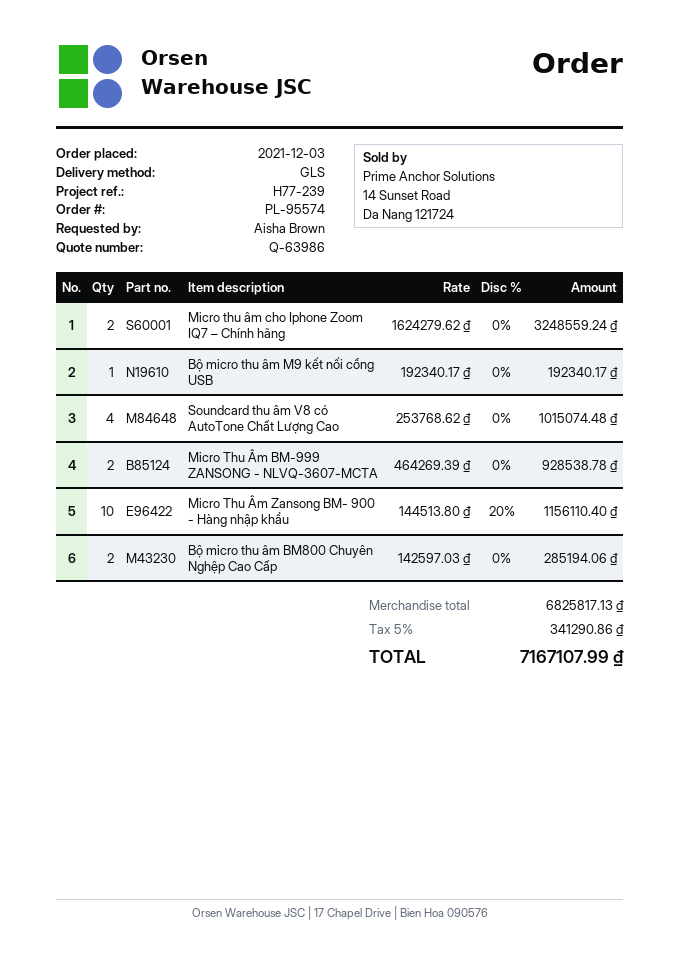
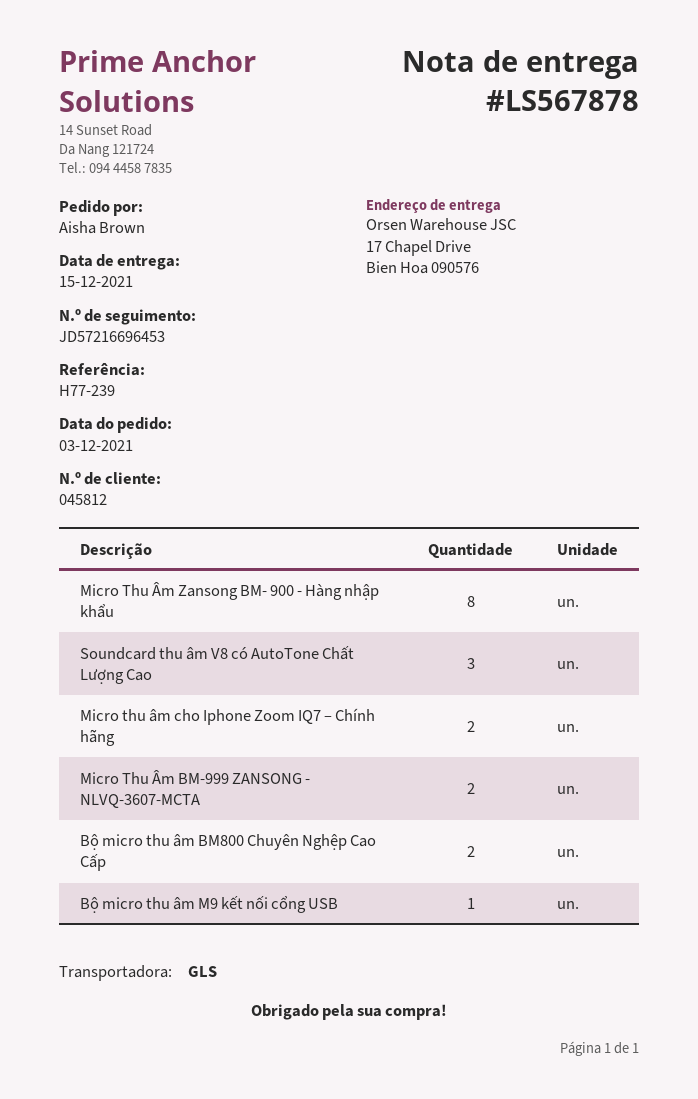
Soundcard thu âm V8 có AutoTone Chất Lượng Cao: 4 -> 3
Micro Thu Âm Zansong BM- 900 - Hàng nhập khẩu: 10 -> 8

